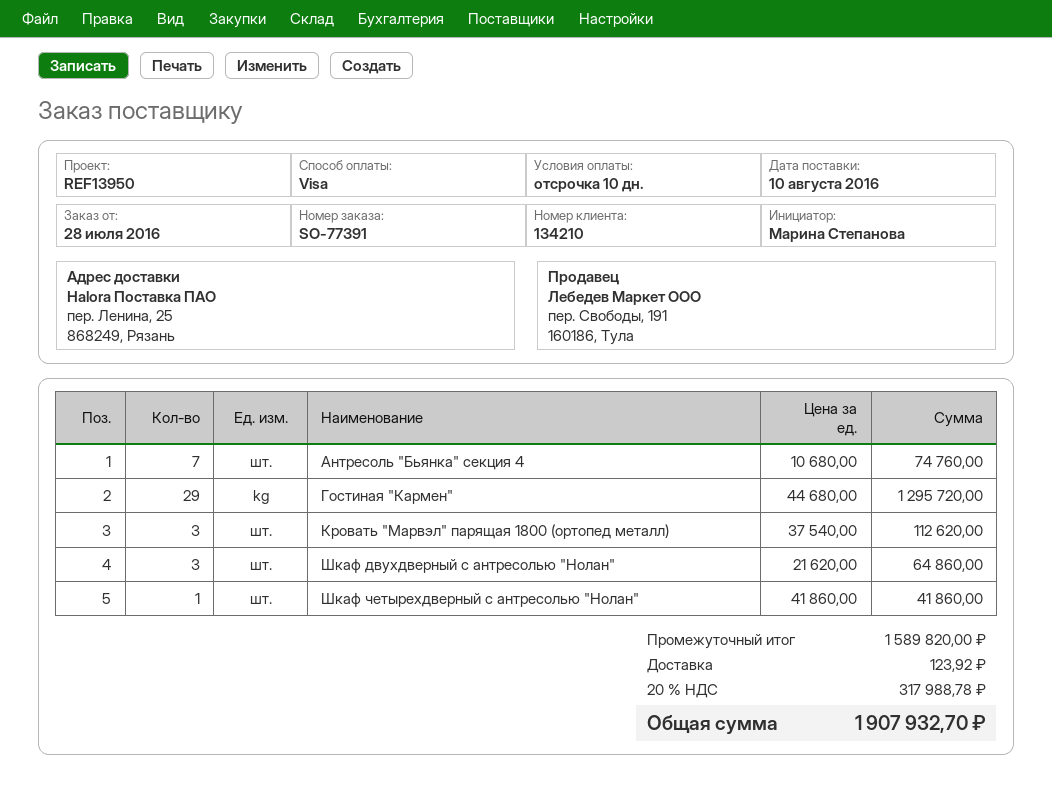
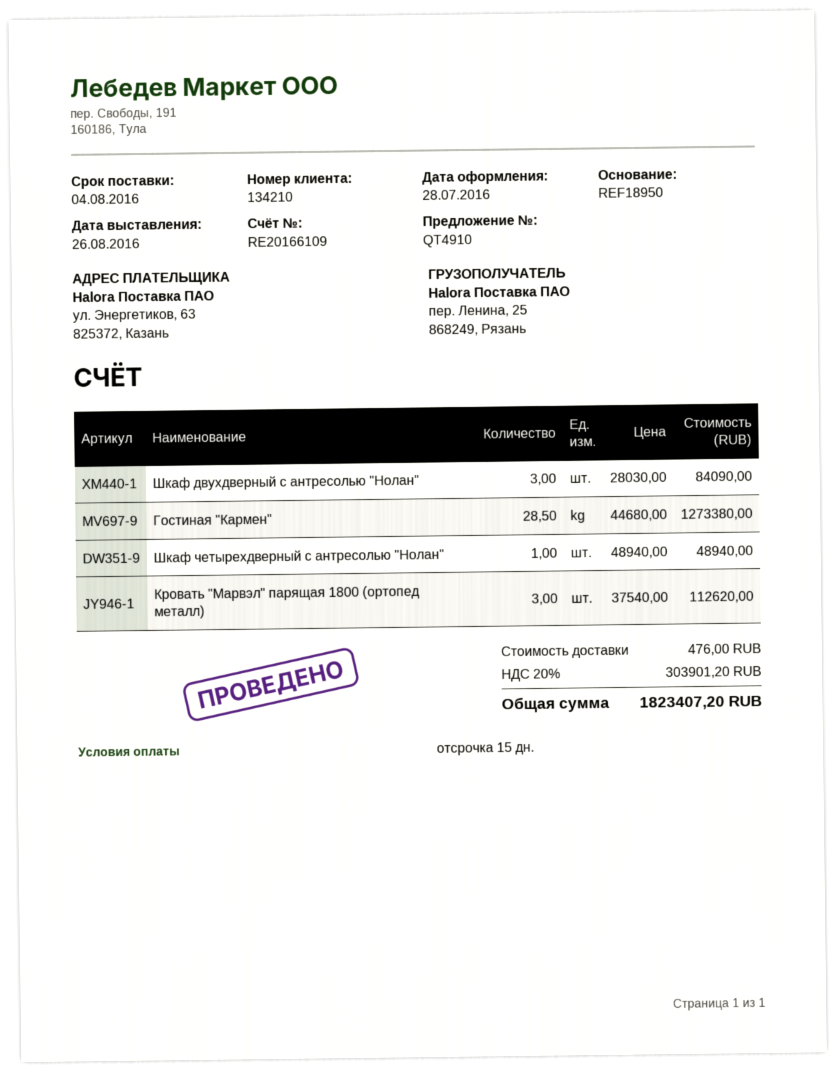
delivery date: 2016-08-10 -> 2016-08-04
payment terms: 10 days -> 15 days
reference: REF13950 -> REF18950
Антресоль "Бьянка" секция 4: 7 x 10680.00 = 74760.00 -> none
Гостиная "Кармен": 29 x 44680.00 = 1295720.00 -> 28.5 x 44680.00 = 1273380.00
Шкаф двухдверный с антресолью "Нолан": 3 x 21620.00 = 64860.00 -> 3 x 28030.00 = 84090.00
Шкаф четырехдверный с антресолью "Нолан": 1 x 41860.00 = 41860.00 -> 1 x 48940.00 = 48940.00
shipping: 123.92 -> 476.00
tax: 20% = 317988.78 -> 20% = 303901.20
total: 1907932.70 -> 1823407.20

